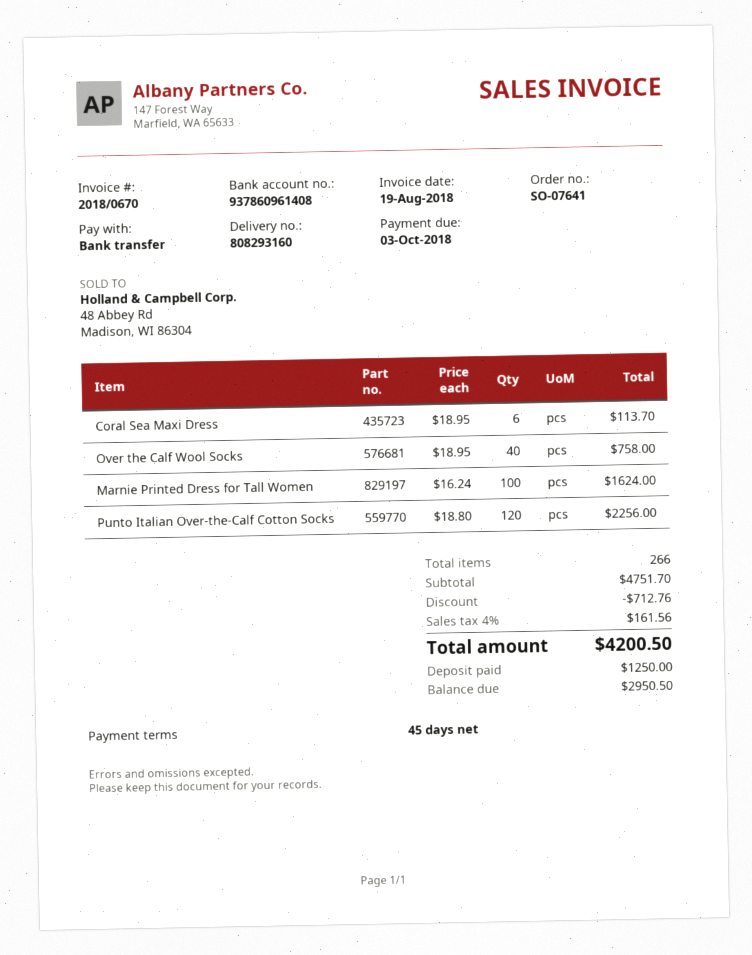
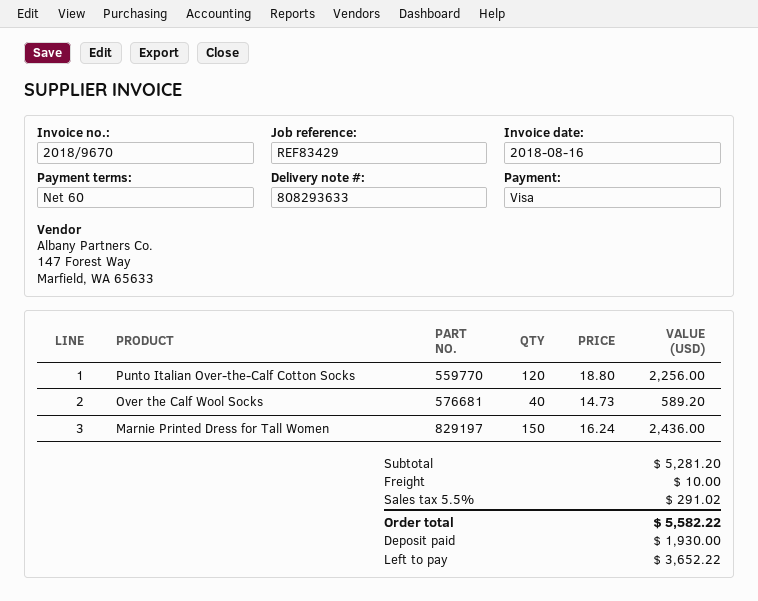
delivery note number: 808293160 -> 808293633
invoice number: 2018/0670 -> 2018/9670
invoice date: 2018-08-19 -> 2018-08-16
payment terms: 45 days -> 60 days
payment method: bank transfer -> Visa
Coral Sea Maxi Dress: 6 x 18.95 = 113.70 -> none
Over the Calf Wool Socks: 40 x 18.95 = 758.00 -> 40 x 14.73 = 589.20
Marnie Printed Dress for Tall Women: 100 x 16.24 = 1624.00 -> 150 x 16.24 = 2436.00
subtotal: 4751.70 -> 5281.20
discount: 712.76 -> none
shipping: none -> 10.00
tax: 4% = 161.56 -> 5.5% = 291.02
total: 4200.50 -> 5582.22
deposit: 1250.00 -> 1930.00
balance: 2950.50 -> 3652.22

